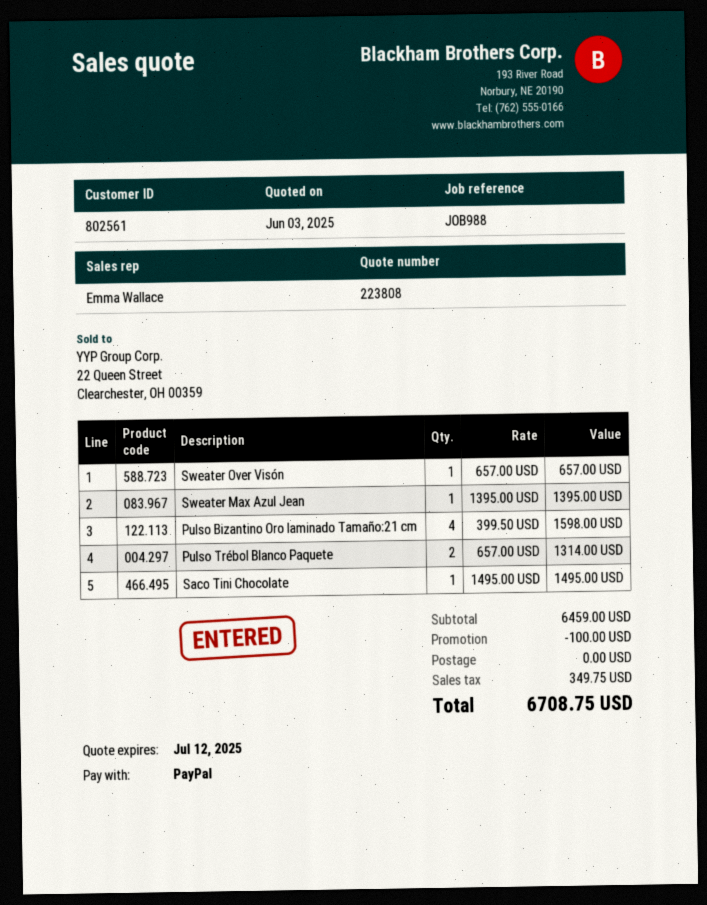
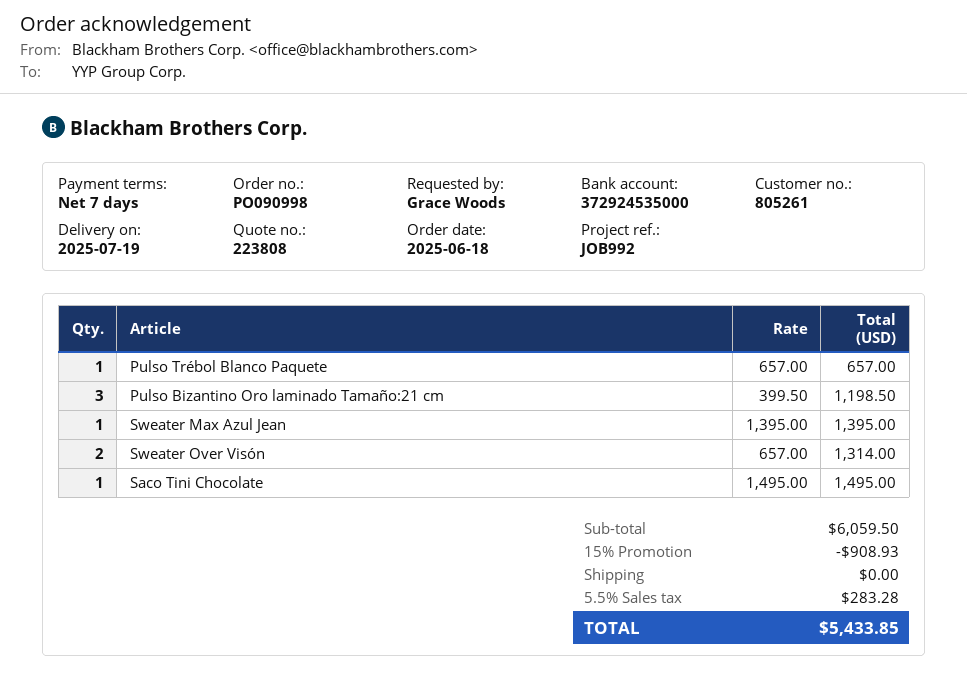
customer number: 802561 -> 805261
reference: JOB988 -> JOB992
Sweater Over Visón: 1 x 657.00 = 657.00 -> 2 x 657.00 = 1314.00
Pulso Bizantino Oro laminado Tamaño:21 cm: 4 x 399.50 = 1598.00 -> 3 x 399.50 = 1198.50
Pulso Trébol Blanco Paquete: 2 x 657.00 = 1314.00 -> 1 x 657.00 = 657.00
subtotal: 6459.00 -> 6059.50
discount: 100.00 -> 908.93
tax: 349.75 -> 283.28
total: 6708.75 -> 5433.85

